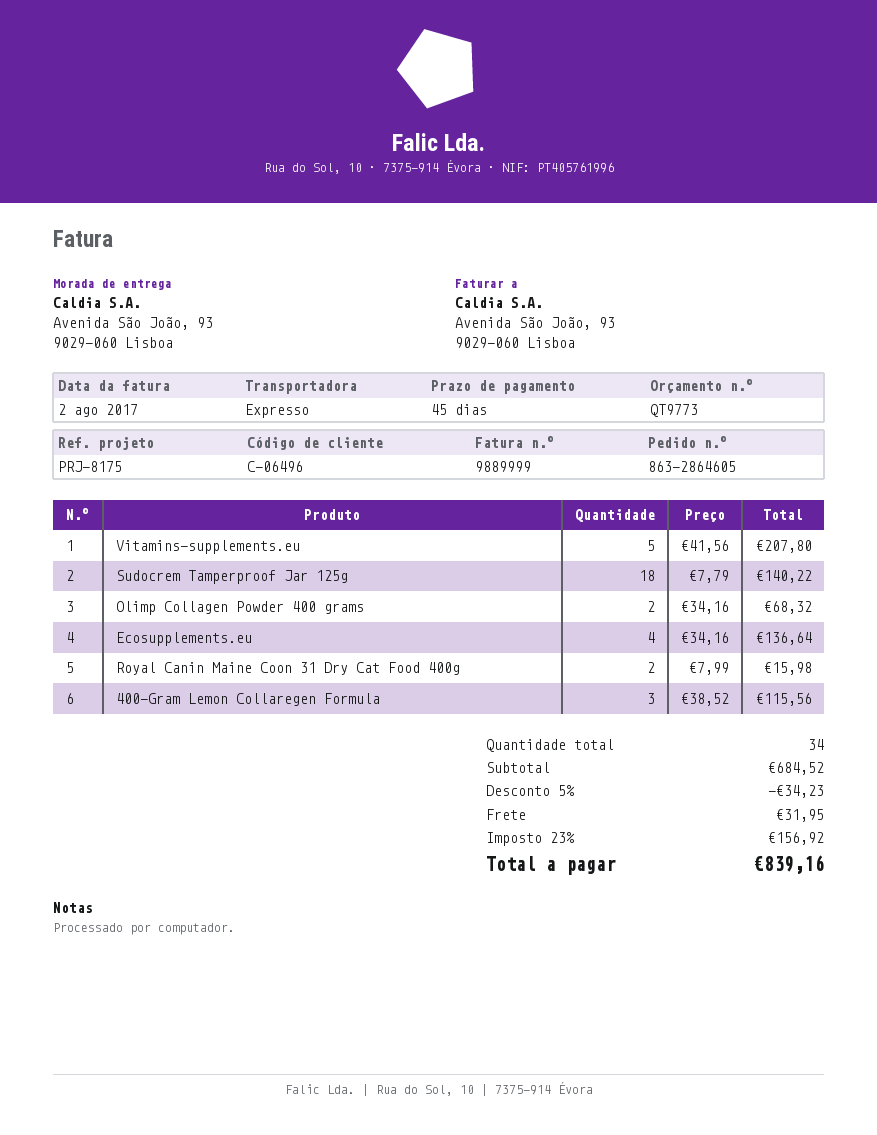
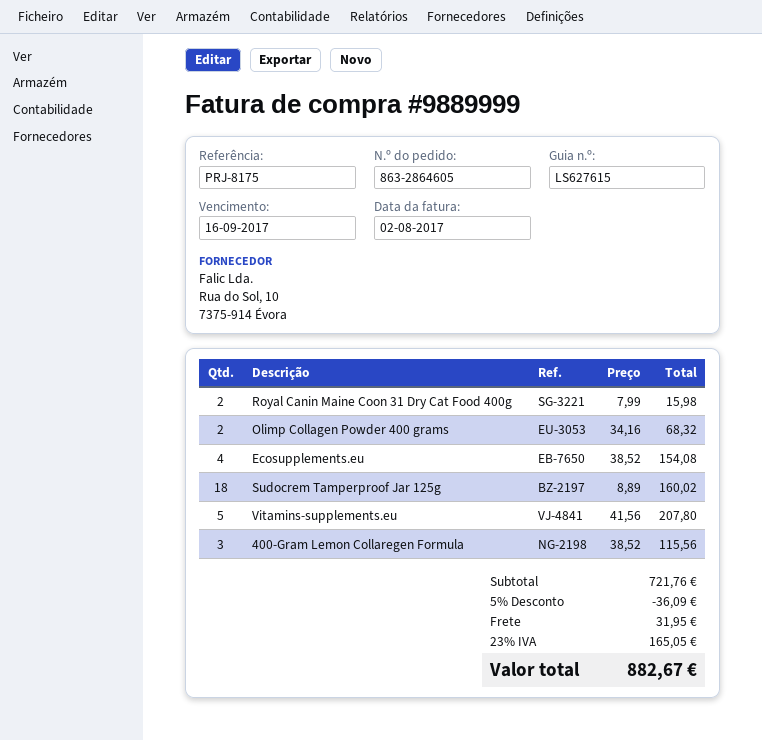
Sudocrem Tamperproof Jar 125g: 18 x 7.79 = 140.22 -> 18 x 8.89 = 160.02
Ecosupplements.eu: 4 x 34.16 = 136.64 -> 4 x 38.52 = 154.08
subtotal: 684.52 -> 721.76
discount: 5% = 34.23 -> 5% = 36.09
tax: 23% = 156.92 -> 23% = 165.05
total: 839.16 -> 882.67

